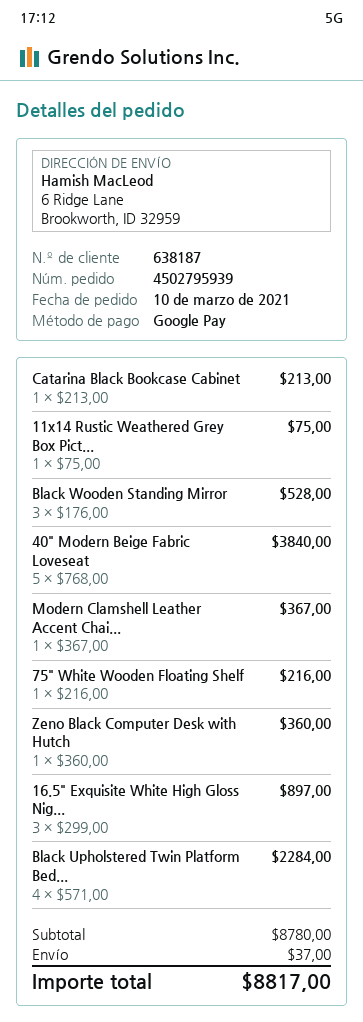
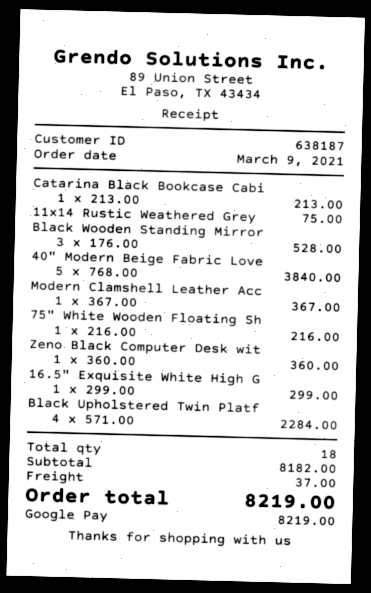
order date: 2021-03-10 -> 2021-03-09
16.5" Exquisite White High Gloss Nig...: 3 x 299.00 = 897.00 -> 1 x 299.00 = 299.00
subtotal: 8780.00 -> 8182.00
total: 8817.00 -> 8219.00

